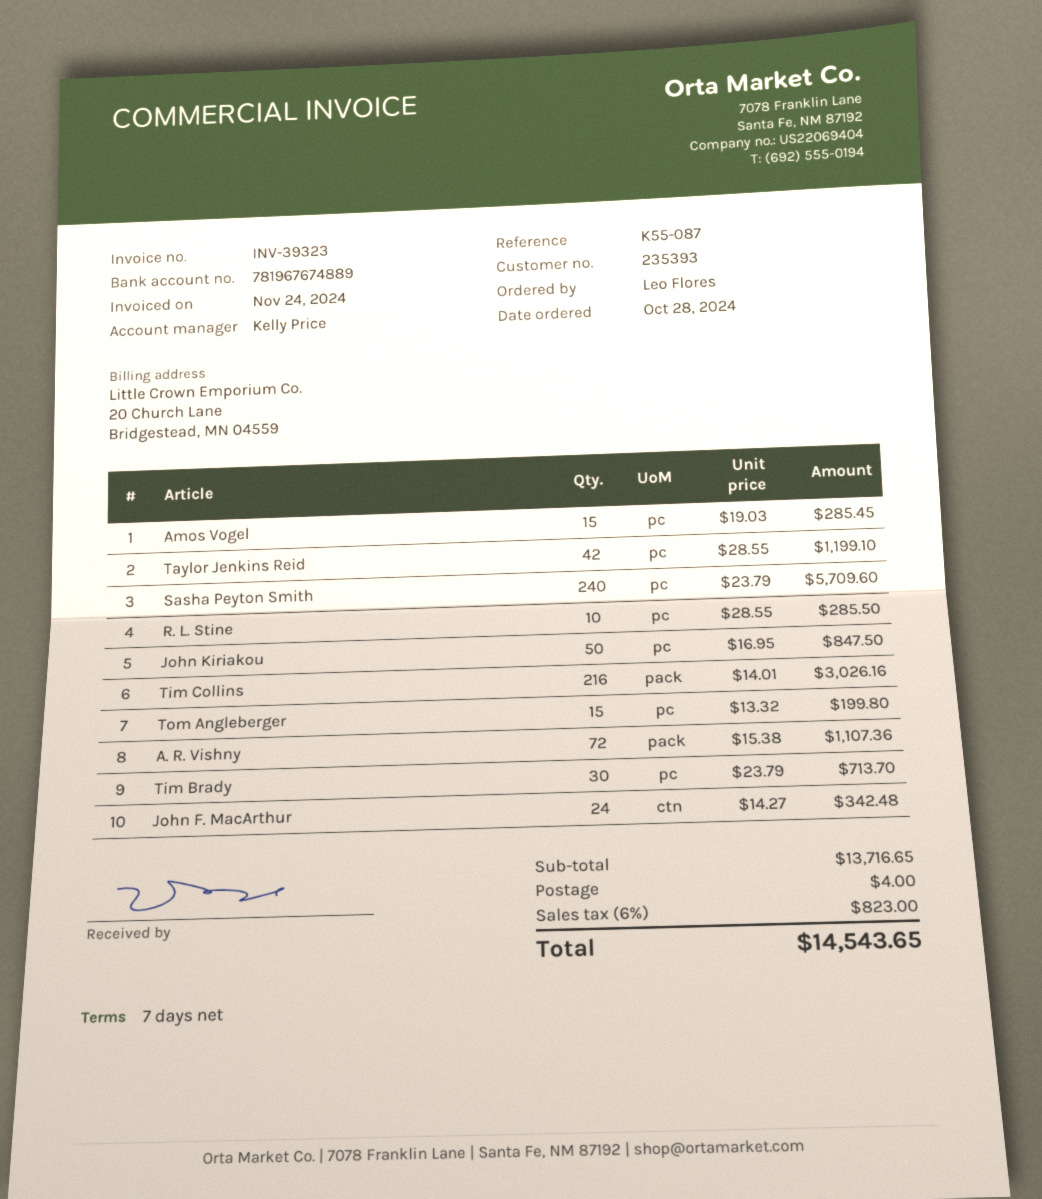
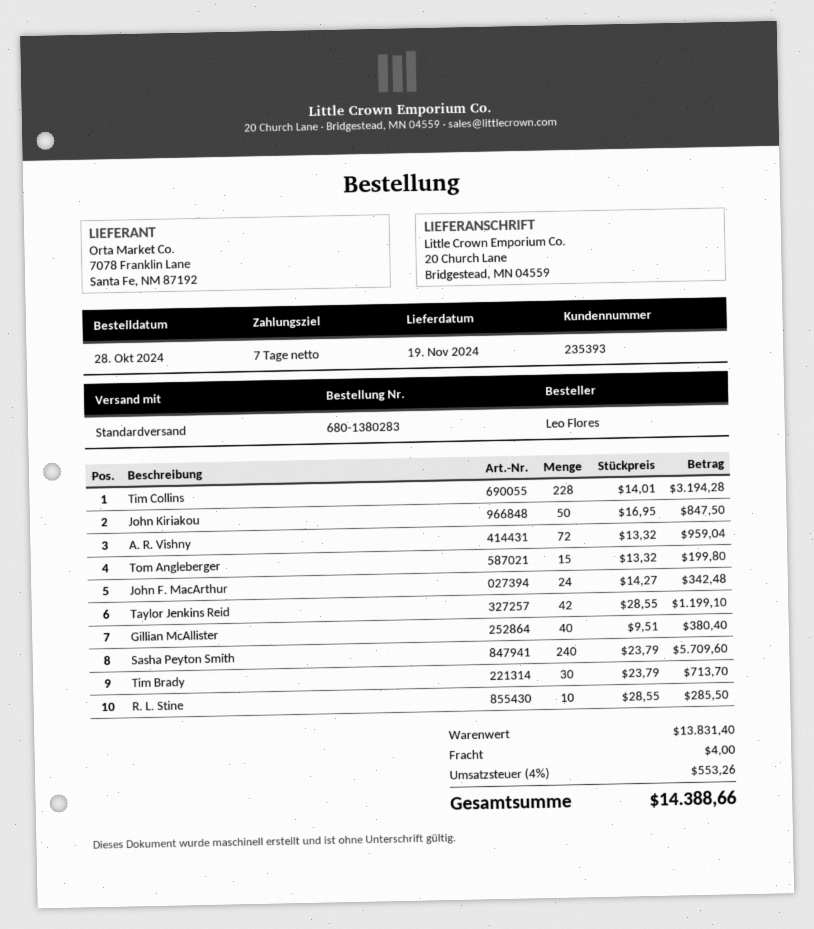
Amos Vogel: 15 x 19.03 = 285.45 -> none
Tim Collins: 216 x 14.01 = 3026.16 -> 228 x 14.01 = 3194.28
A. R. Vishny: 72 x 15.38 = 1107.36 -> 72 x 13.32 = 959.04
Gillian McAllister: none -> 40 x 9.51 = 380.40
subtotal: 13716.65 -> 13831.40
tax: 6% = 823.00 -> 4% = 553.26
total: 14543.65 -> 14388.66

